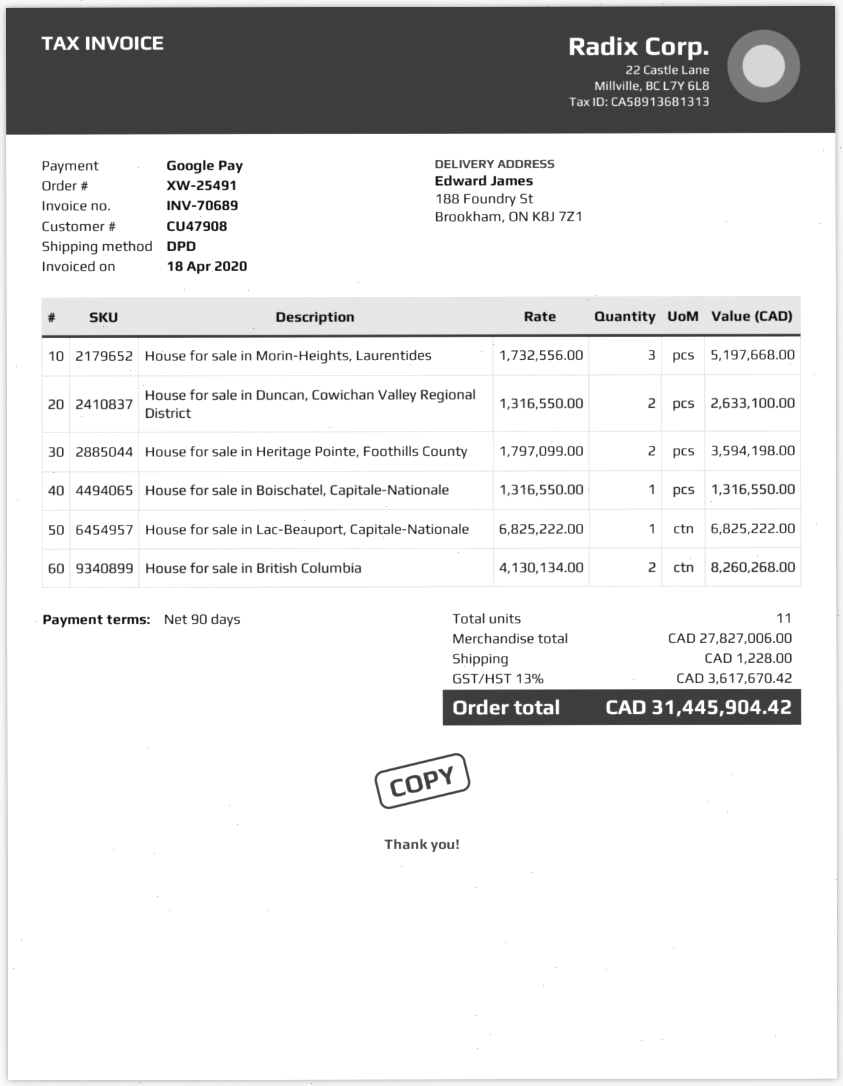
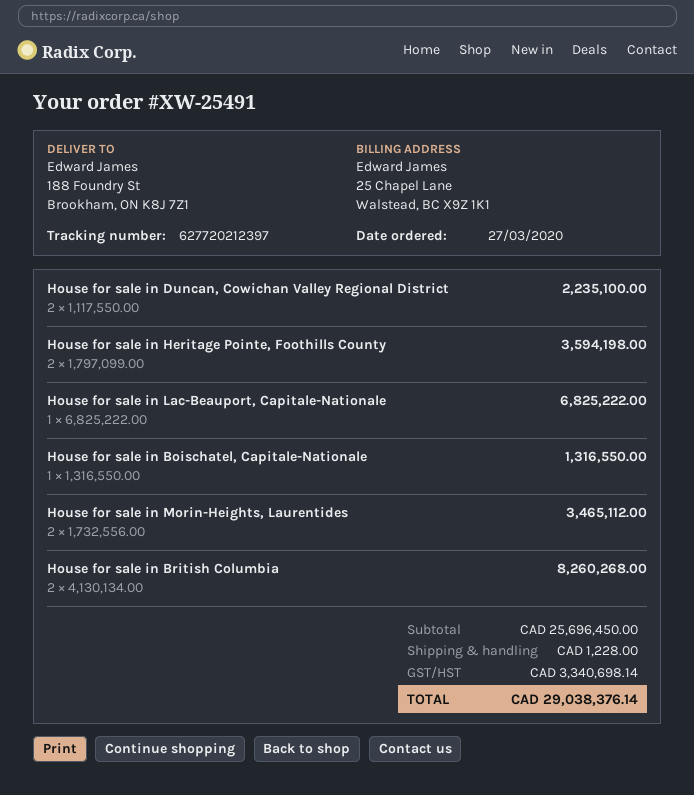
House for sale in Morin-Heights, Laurentides: 3 x 1732556.00 = 5197668.00 -> 2 x 1732556.00 = 3465112.00
House for sale in Duncan, Cowichan Valley Regional District: 2 x 1316550.00 = 2633100.00 -> 2 x 1117550.00 = 2235100.00
subtotal: 27827006.00 -> 25696450.00
tax: 3617670.42 -> 3340698.14
total: 31445904.42 -> 29038376.14

